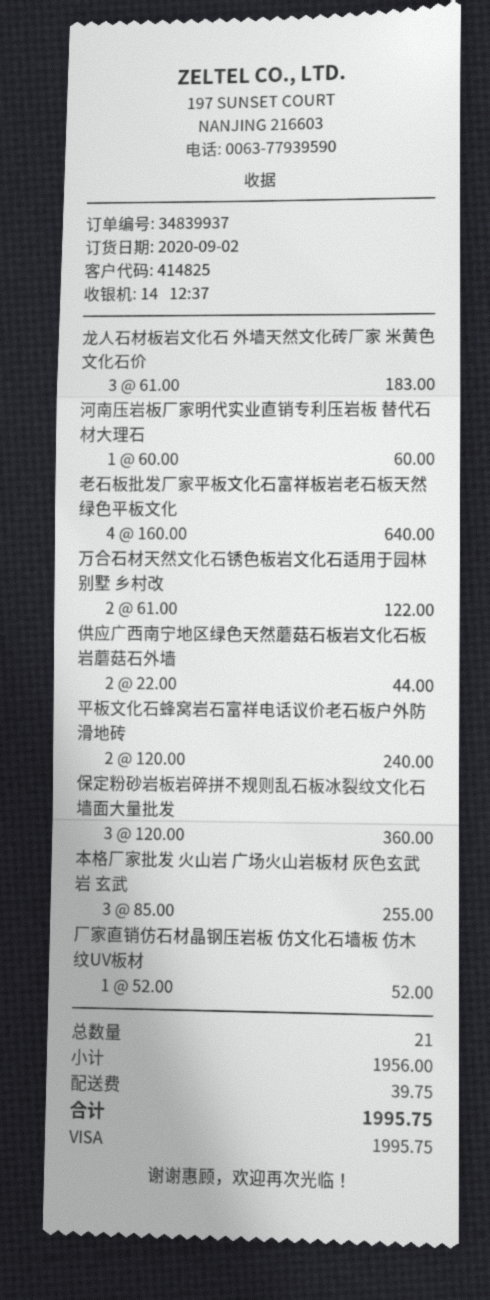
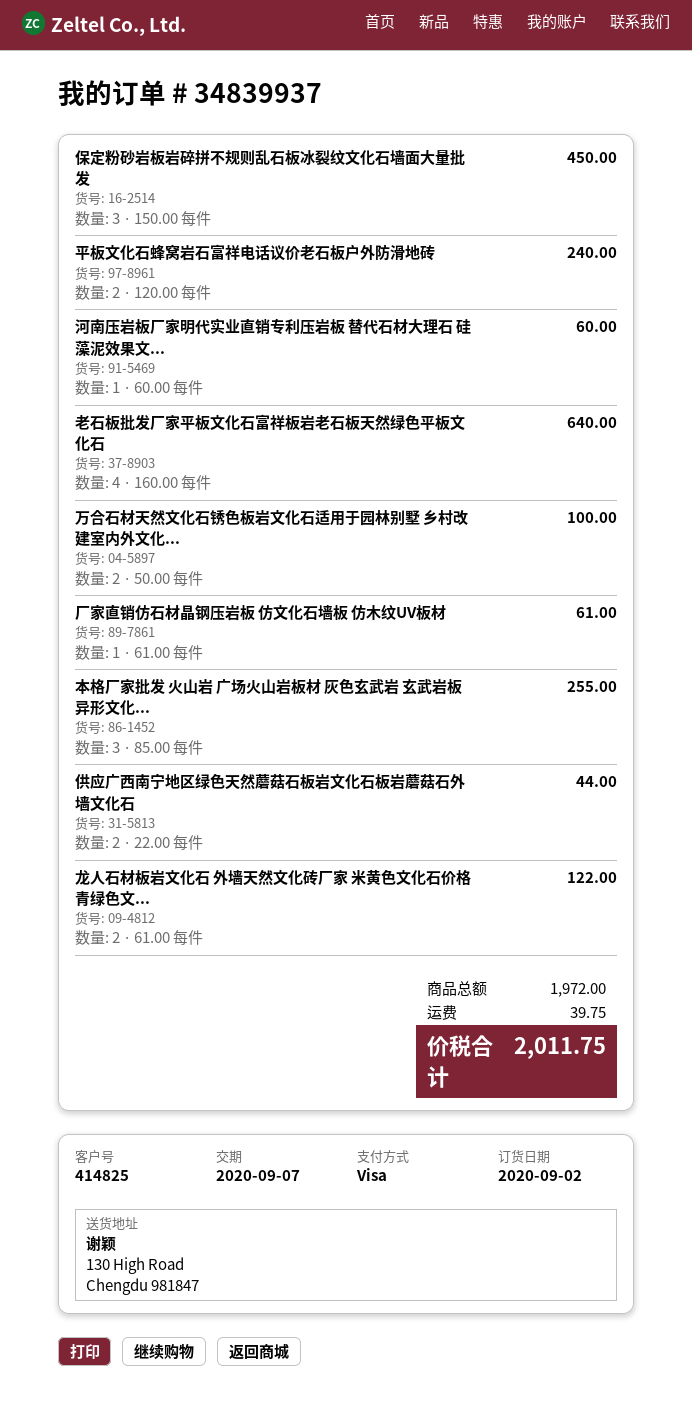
龙人石材板岩文化石 外墙天然文化砖厂家 米黄色文化石价: 3 x 61.00 = 183.00 -> 2 x 61.00 = 122.00
万合石材天然文化石锈色板岩文化石适用于园林别墅 乡村改: 2 x 61.00 = 122.00 -> 2 x 50.00 = 100.00
保定粉砂岩板岩碎拼不规则乱石板冰裂纹文化石墙面大量批发: 3 x 120.00 = 360.00 -> 3 x 150.00 = 450.00
厂家直销仿石材晶钢压岩板 仿文化石墙板 仿木纹UV板材: 1 x 52.00 = 52.00 -> 1 x 61.00 = 61.00
subtotal: 1956.00 -> 1972.00
total: 1995.75 -> 2011.75

